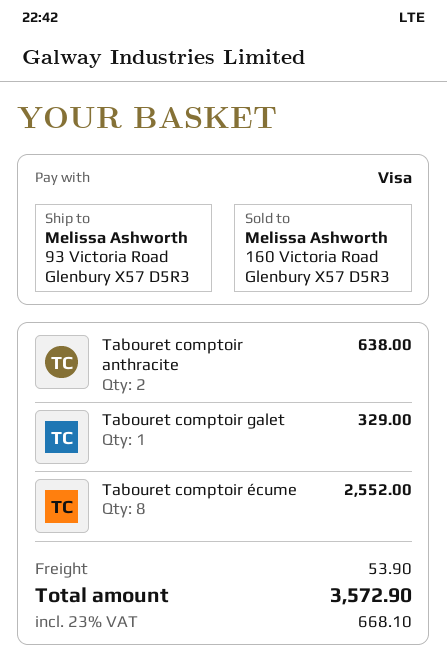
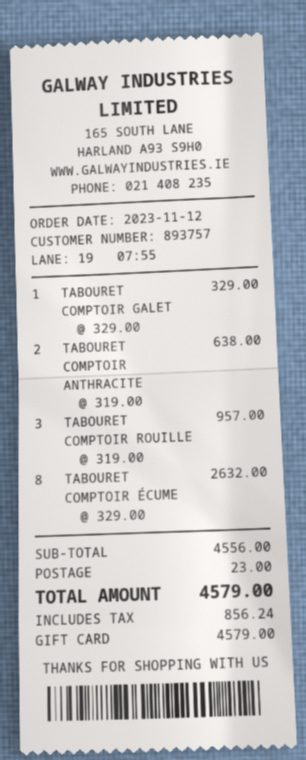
payment method: Visa -> gift card
Tabouret comptoir écume: 8 for 2552.00 -> 8 for 2632.00
TABOURET COMPTOIR ROUILLE: none -> 3 for 957.00
shipping: 53.90 -> 23.00
tax: 668.10 -> 856.24
total: 3572.90 -> 4579.00

